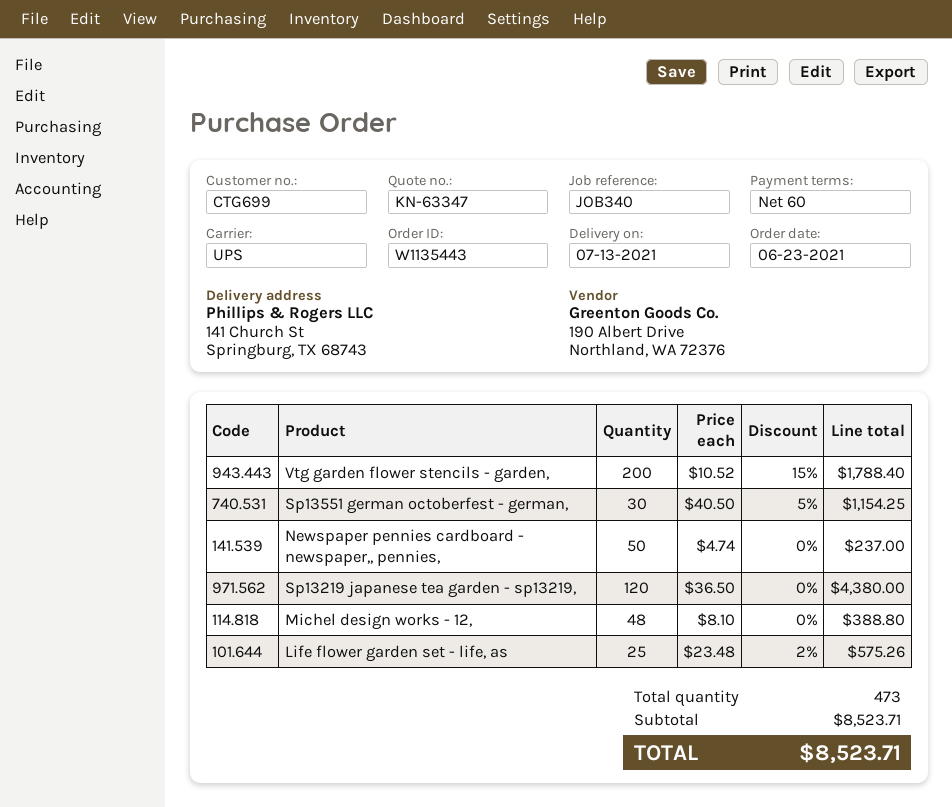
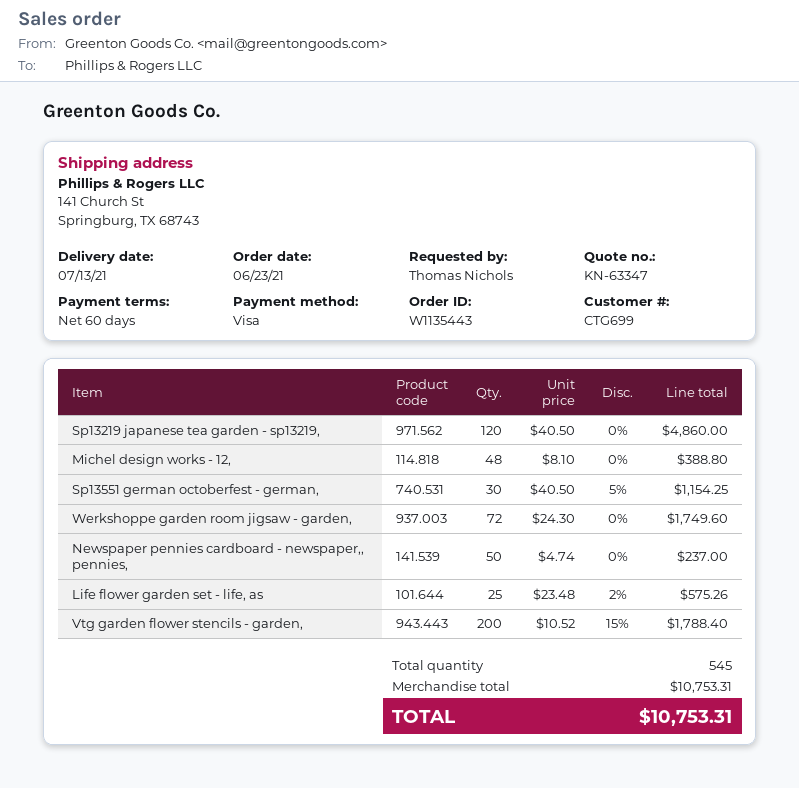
Sp13219 japanese tea garden - sp13219,: 120 x 36.50 = 4380.00 -> 120 x 40.50 = 4860.00
Werkshoppe garden room jigsaw - garden,: none -> 72 x 24.30 = 1749.60
total quantity: 473 -> 545
subtotal: 8523.71 -> 10753.31
total: 8523.71 -> 10753.31

